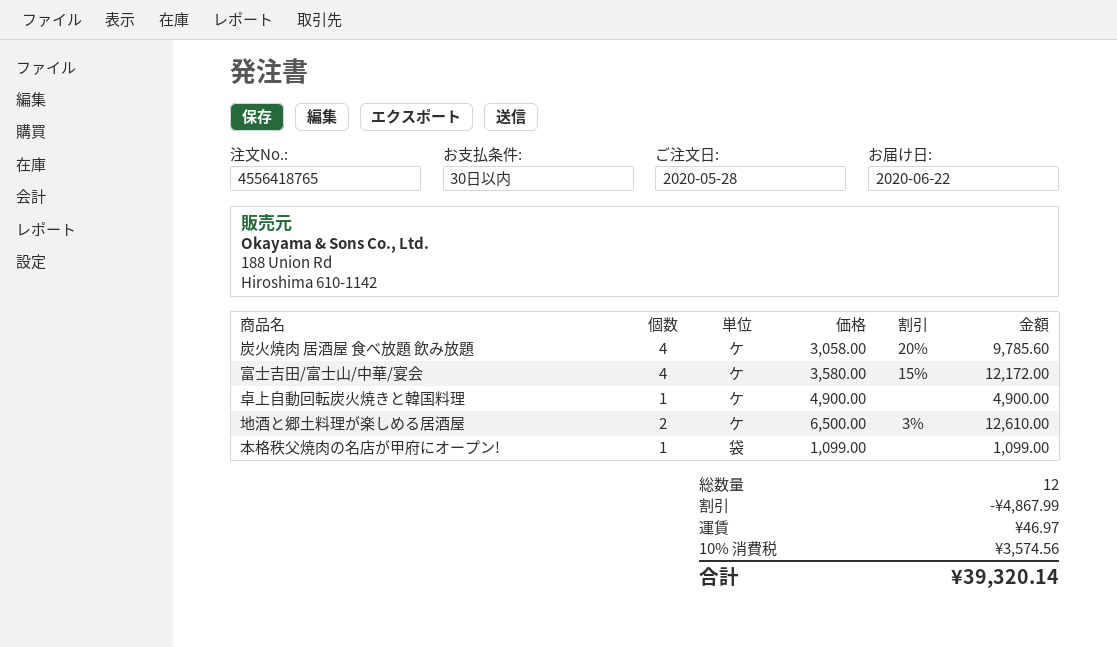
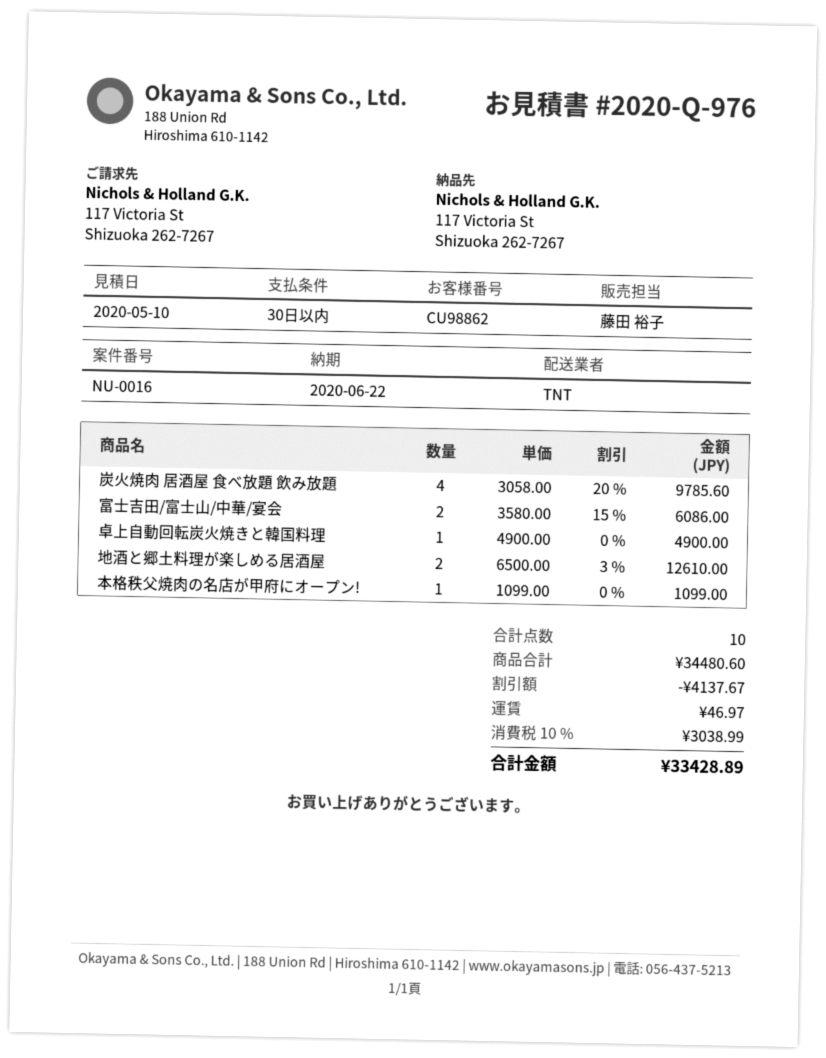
富士吉田/富士山/中華/宴会: 4 x 3580.00 - 15% = 12172.00 -> 2 x 3580.00 - 15% = 6086.00
total quantity: 12 -> 10
discount: 4867.99 -> 4137.67
tax: 10% = 3574.56 -> 10% = 3038.99
total: 39320.14 -> 33428.89

